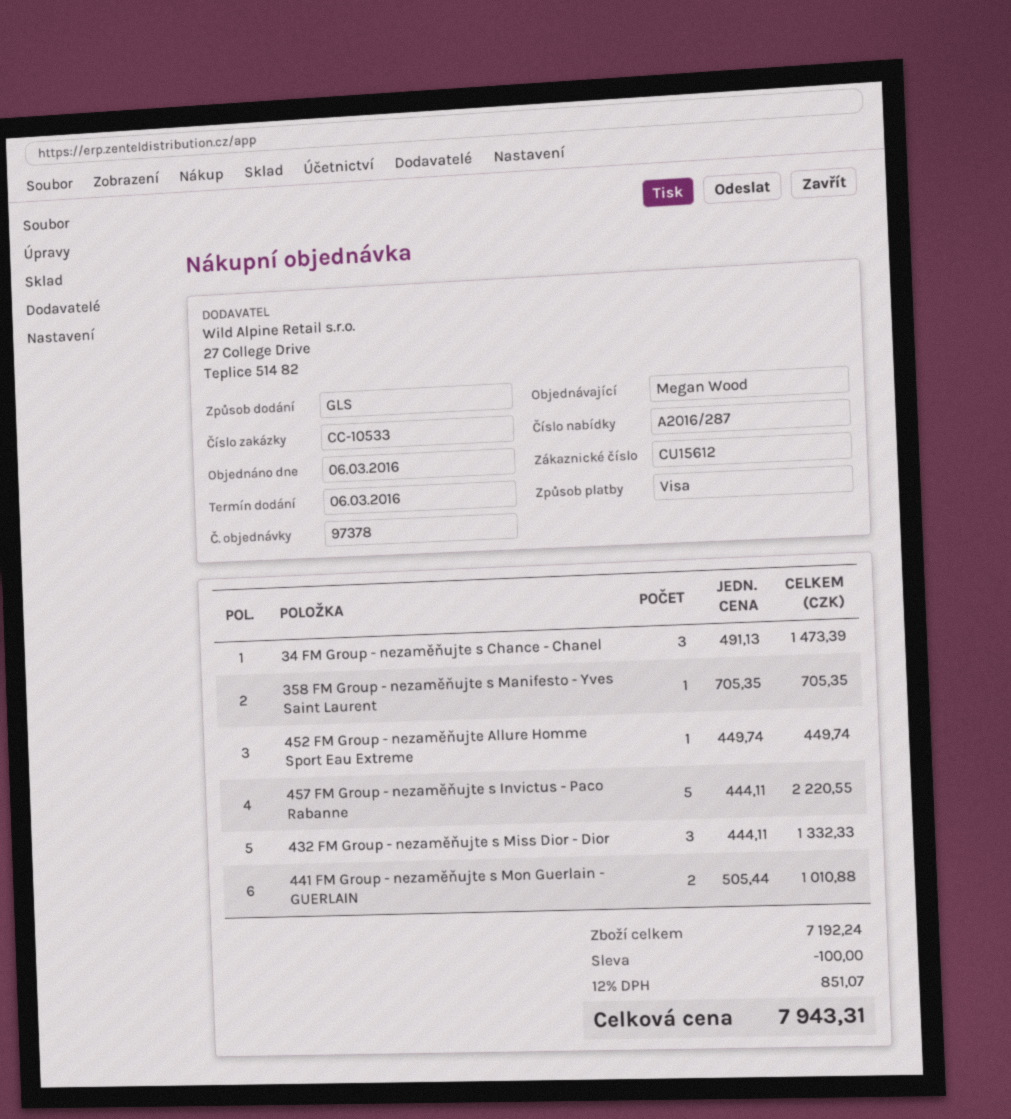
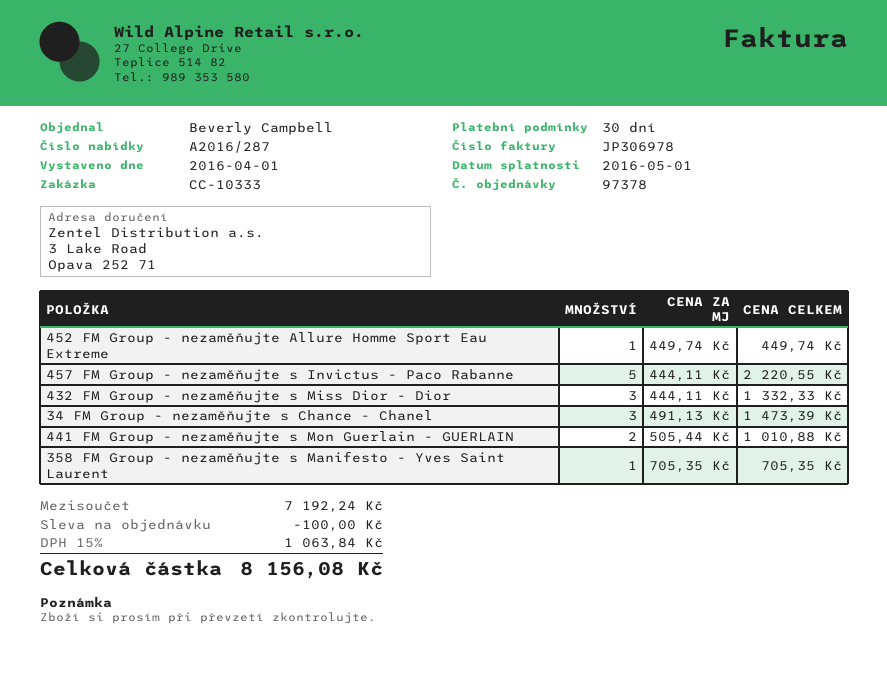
reference: CC-10533 -> CC-10333
ordered by: Megan Wood -> Beverly Campbell
tax: 12% = 851.07 -> 15% = 1063.84
total: 7943.31 -> 8156.08

